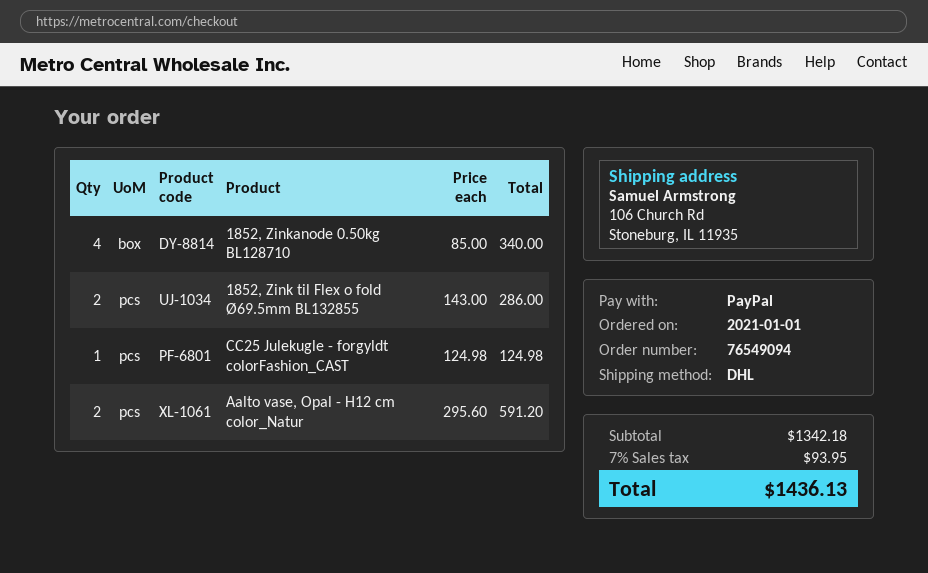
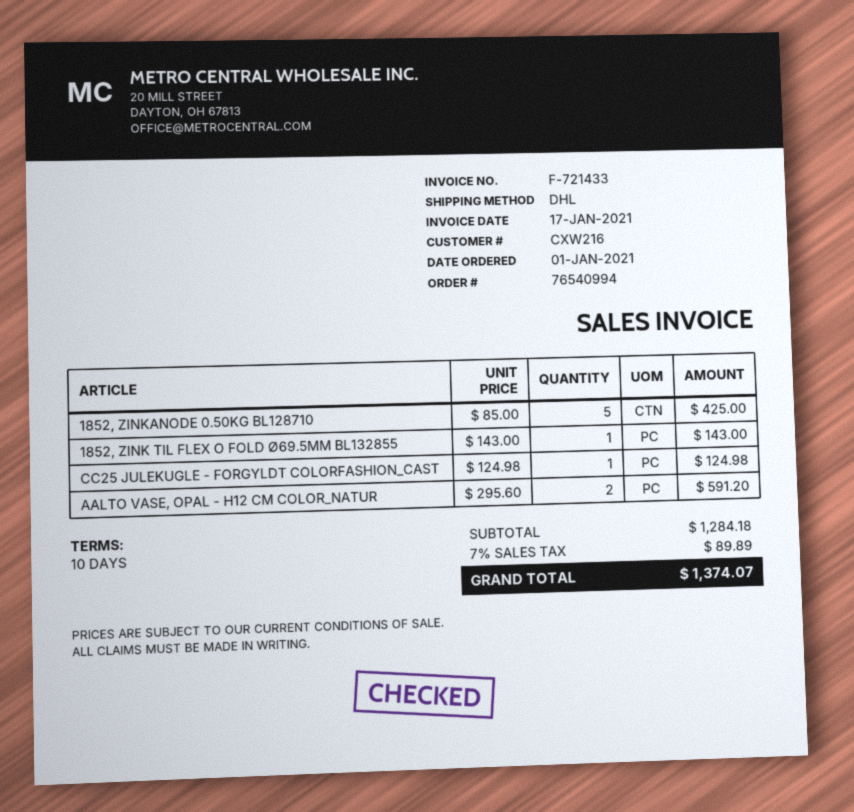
order number: 76549094 -> 76540994
1852, Zinkanode 0.50kg BL128710: 4 x 85.00 = 340.00 -> 5 x 85.00 = 425.00
1852, Zink til Flex o fold Ø69.5mm BL132855: 2 x 143.00 = 286.00 -> 1 x 143.00 = 143.00
subtotal: 1342.18 -> 1284.18
tax: 7% = 93.95 -> 7% = 89.89
total: 1436.13 -> 1374.07

